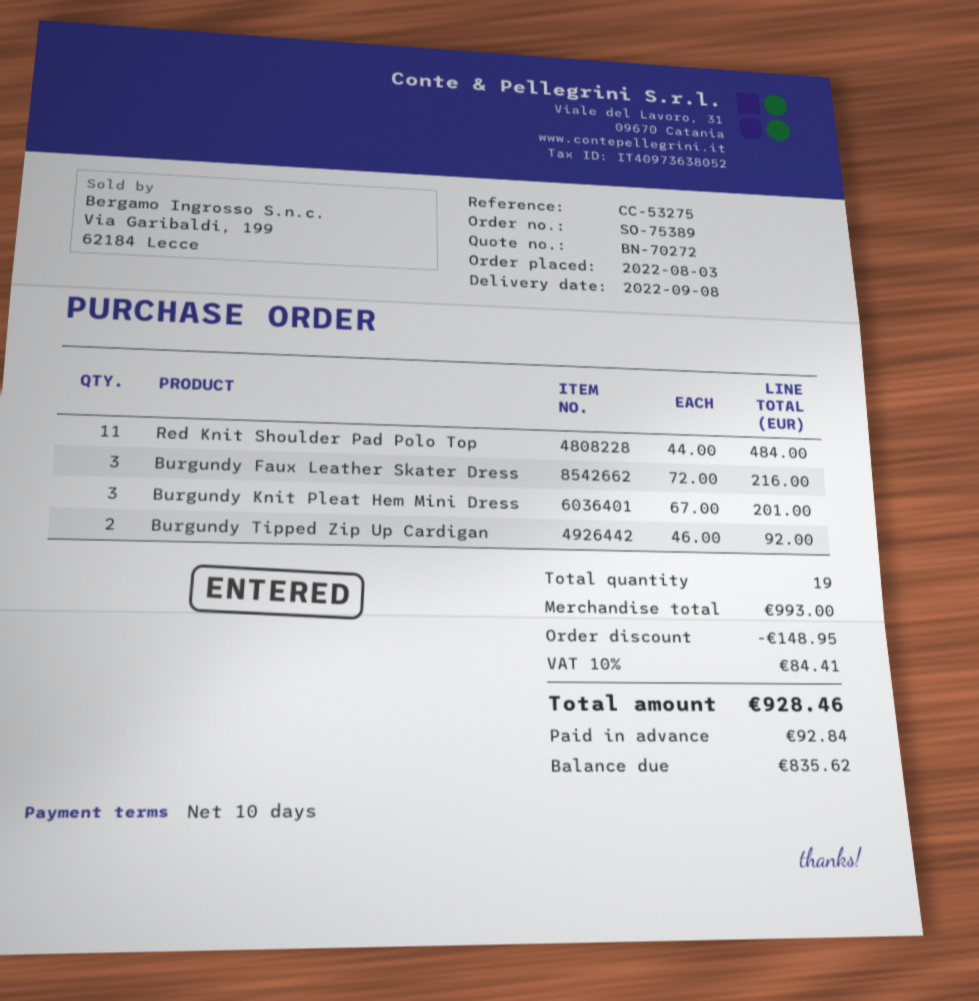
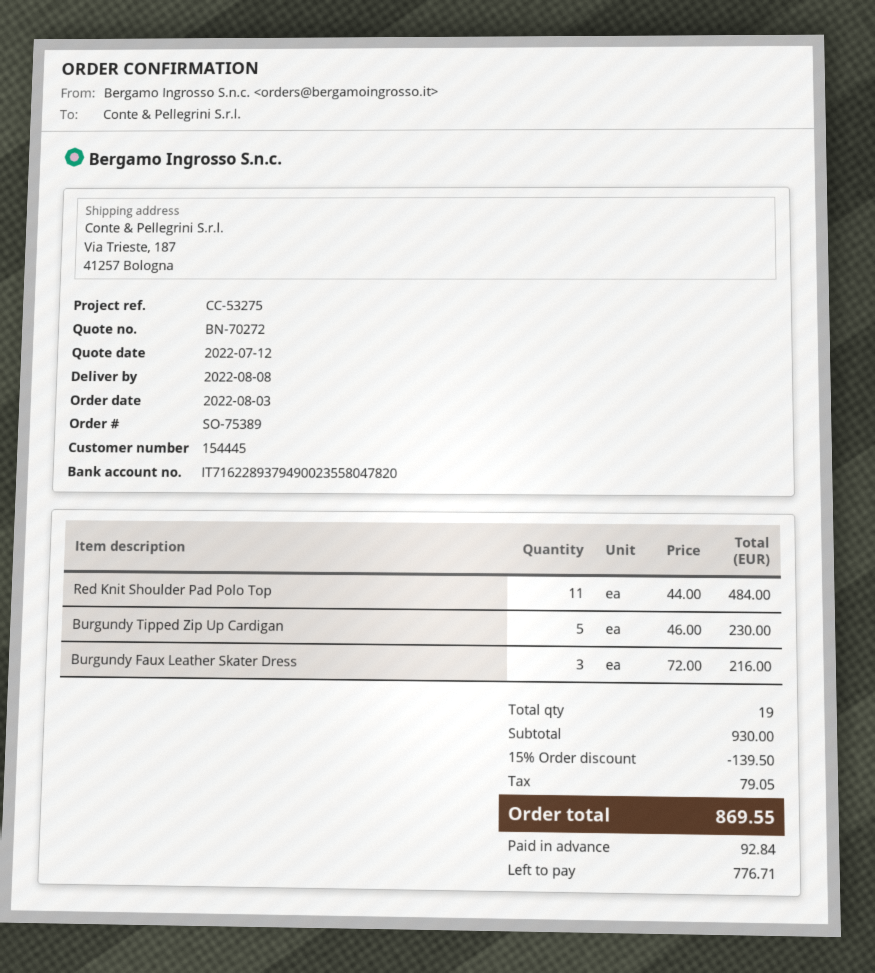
delivery date: 2022-09-08 -> 2022-08-08
Burgundy Knit Pleat Hem Mini Dress: 3 x 67.00 = 201.00 -> none
Burgundy Tipped Zip Up Cardigan: 2 x 46.00 = 92.00 -> 5 x 46.00 = 230.00
subtotal: 993.00 -> 930.00
discount: 148.95 -> 139.50
tax: 84.41 -> 79.05
total: 928.46 -> 869.55
balance: 835.62 -> 776.71

